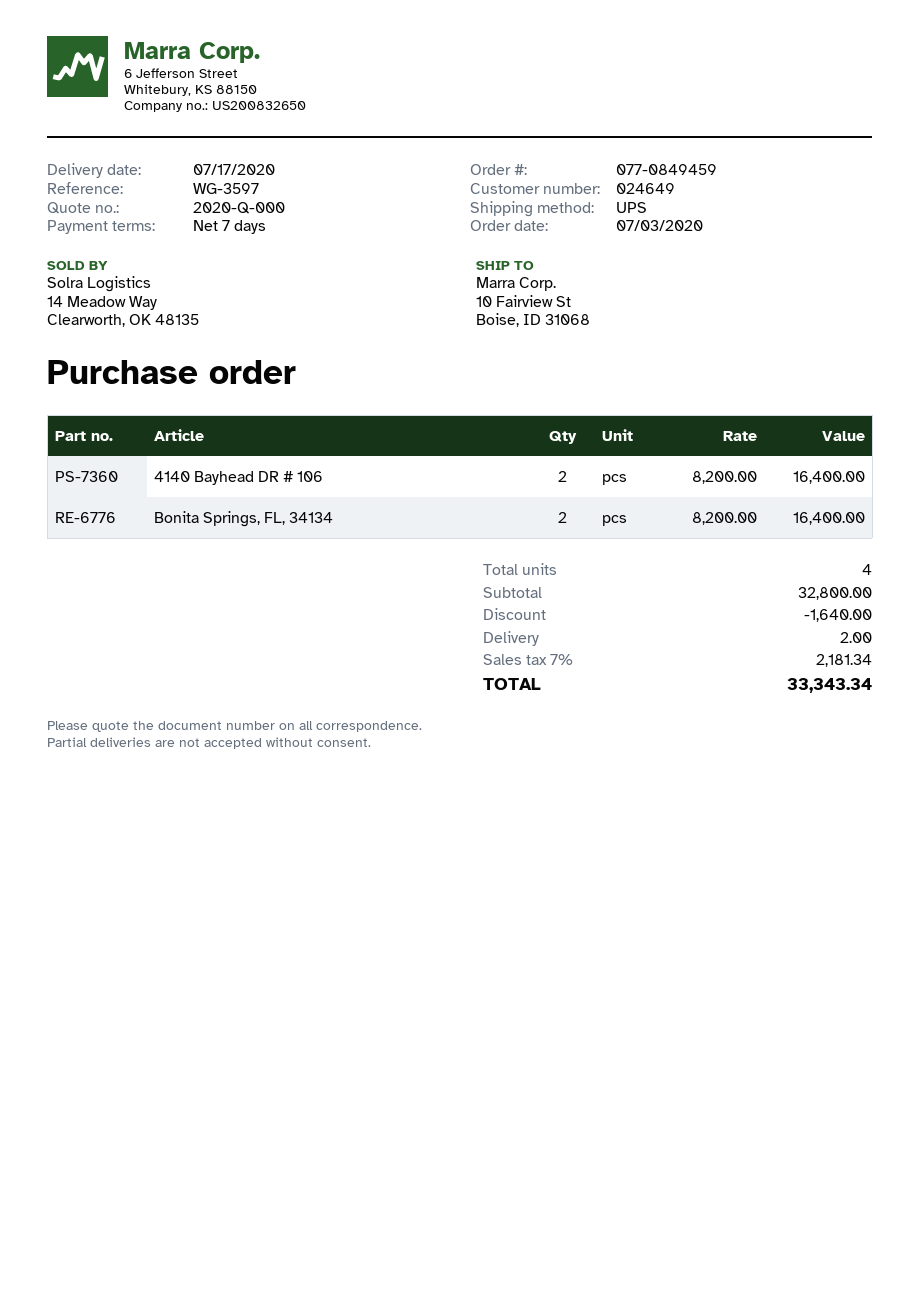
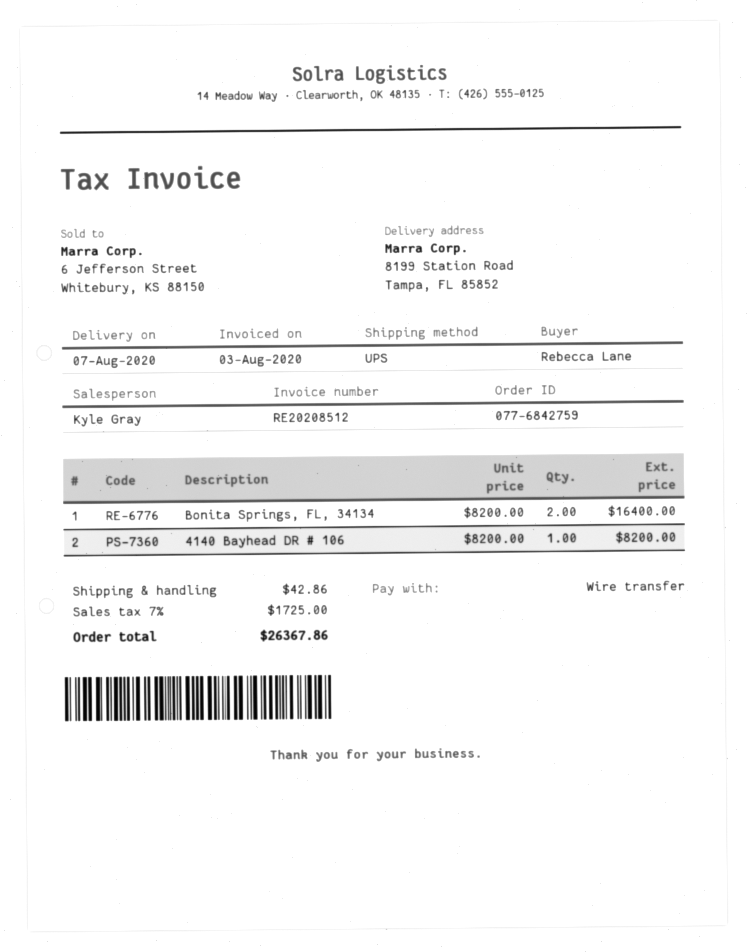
order number: 077-0849459 -> 077-6842759
delivery date: 2020-07-17 -> 2020-08-07
ship to: 10 Fairview St, Boise, ID 31068 -> 8199 Station Road, Tampa, FL 85852
4140 Bayhead DR # 106: 2 x 8200.00 = 16400.00 -> 1 x 8200.00 = 8200.00
discount: 1640.00 -> none
shipping: 2.00 -> 42.86
tax: 7% = 2181.34 -> 7% = 1725.00
total: 33343.34 -> 26367.86

